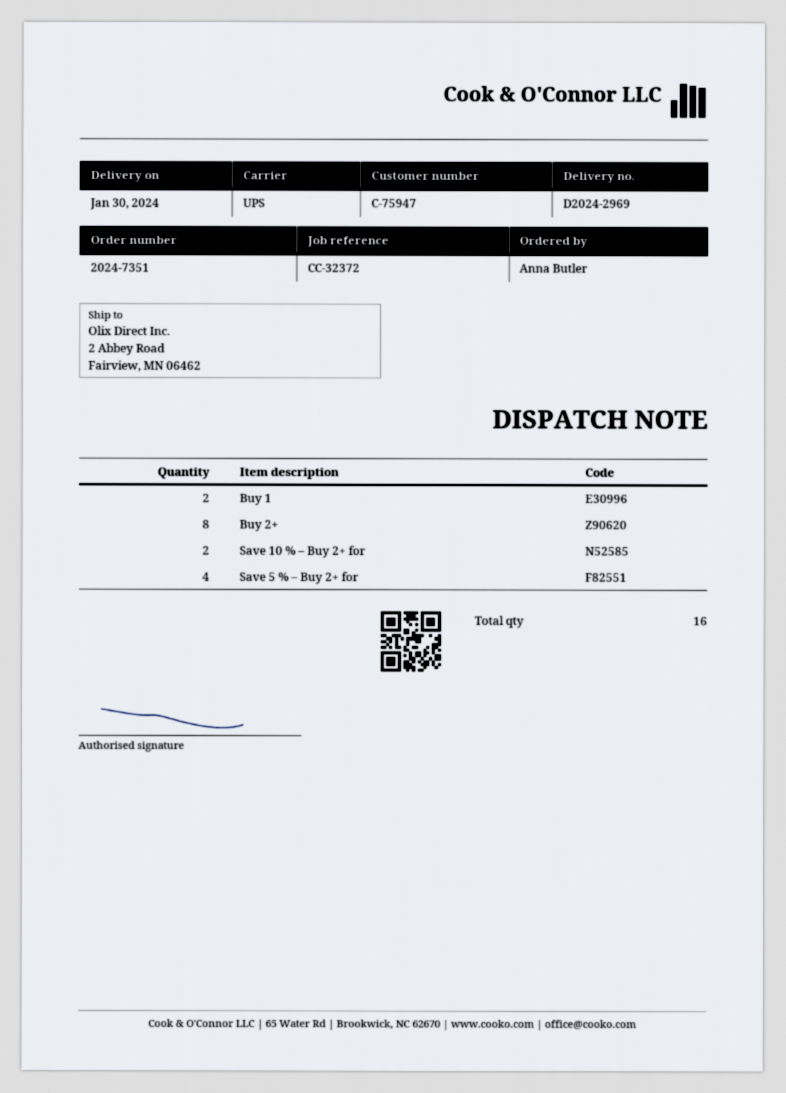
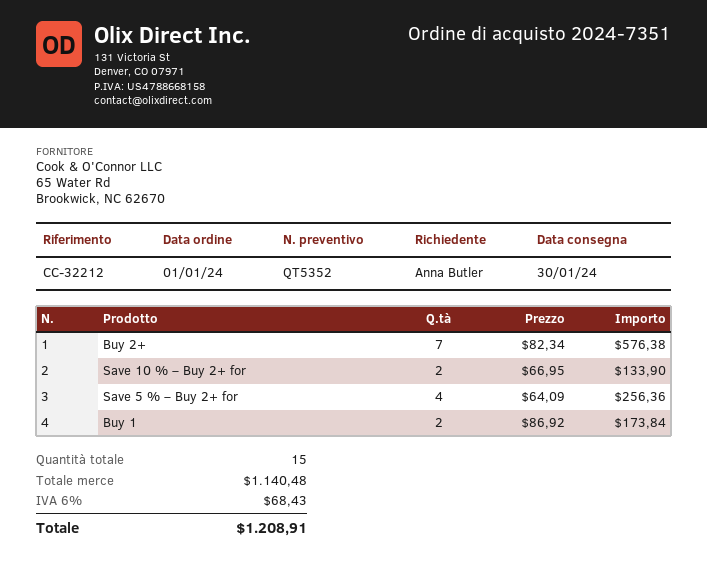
reference: CC-32372 -> CC-32212
Buy 2+: 8 -> 7
total quantity: 16 -> 15

